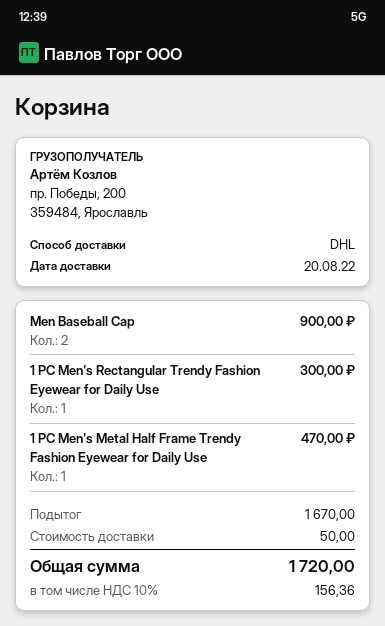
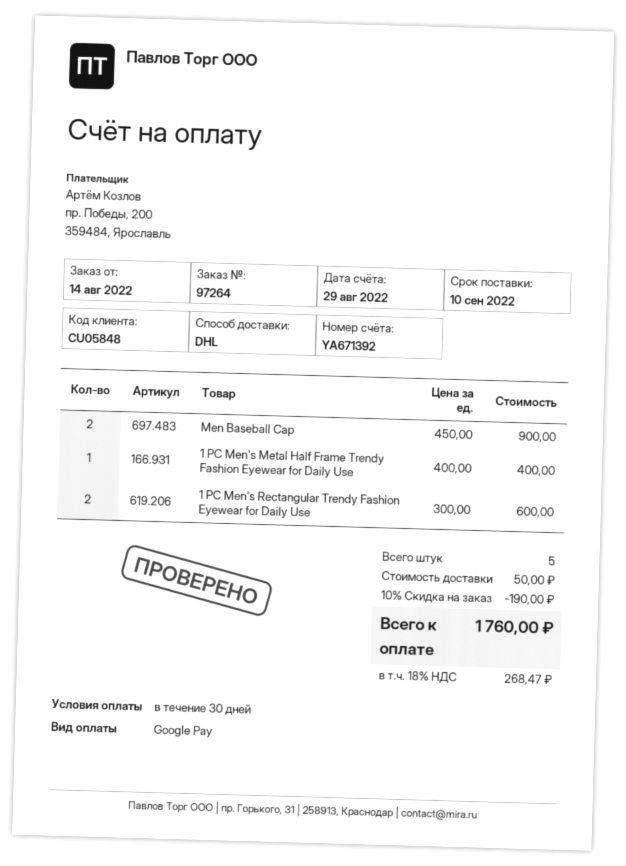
delivery date: 2022-08-20 -> 2022-09-10
1 PC Men's Rectangular Trendy Fashion Eyewear for Daily Use: 1 for 300.00 -> 2 for 600.00
1 PC Men's Metal Half Frame Trendy Fashion Eyewear for Daily Use: 1 for 470.00 -> 1 for 400.00
discount: none -> 10% = 190.00
tax: 10% = 156.36 -> 18% = 268.47
total: 1720.00 -> 1760.00

